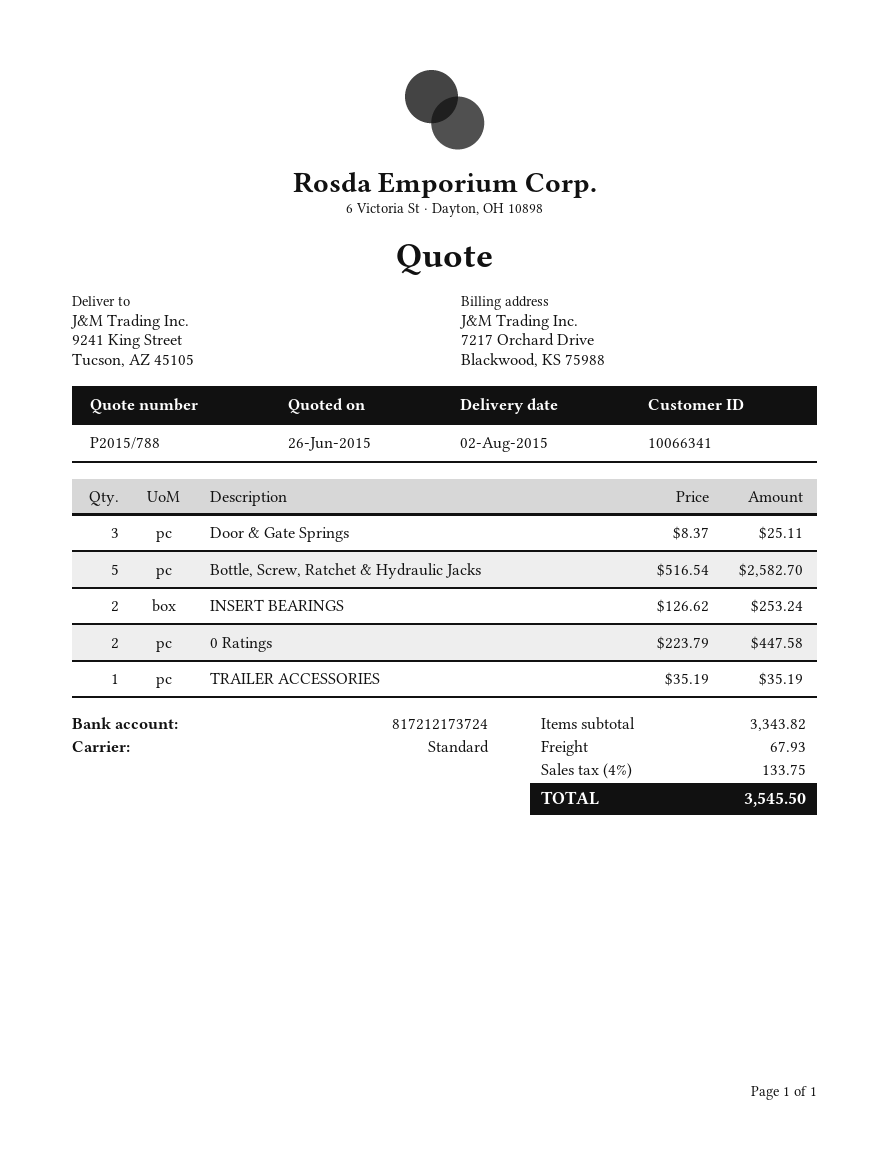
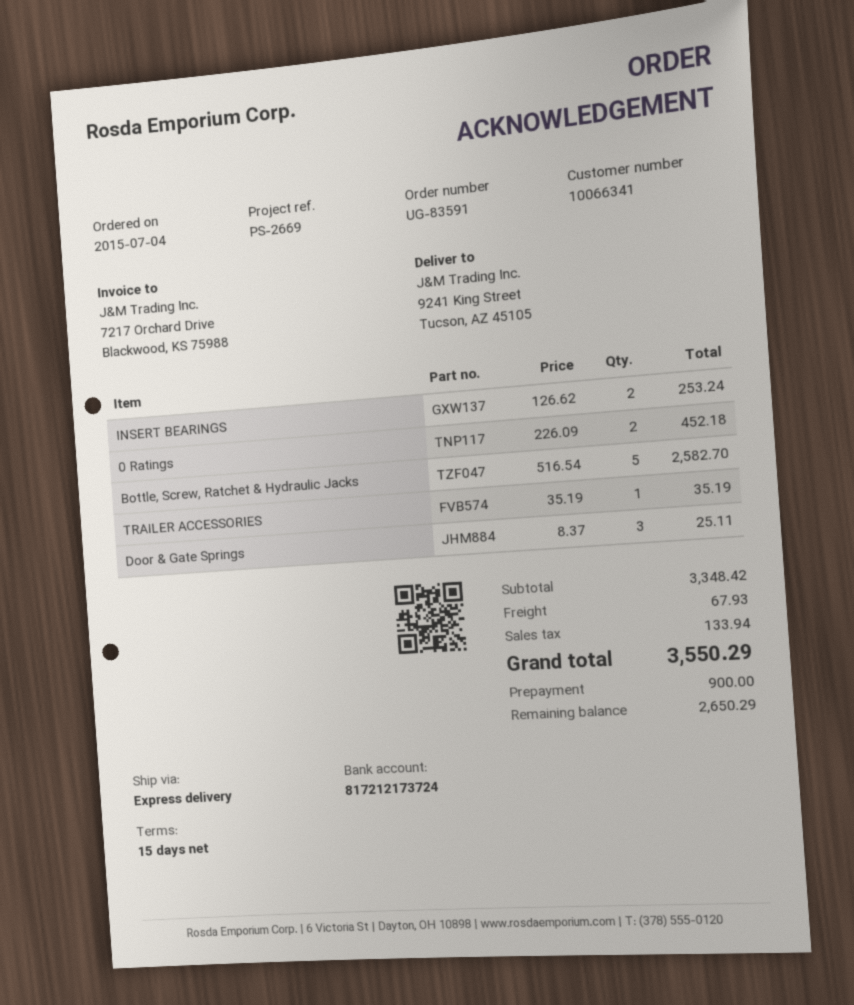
shipping method: standard -> express
0 Ratings: 2 x 223.79 = 447.58 -> 2 x 226.09 = 452.18
subtotal: 3343.82 -> 3348.42
tax: 133.75 -> 133.94
total: 3545.50 -> 3550.29

